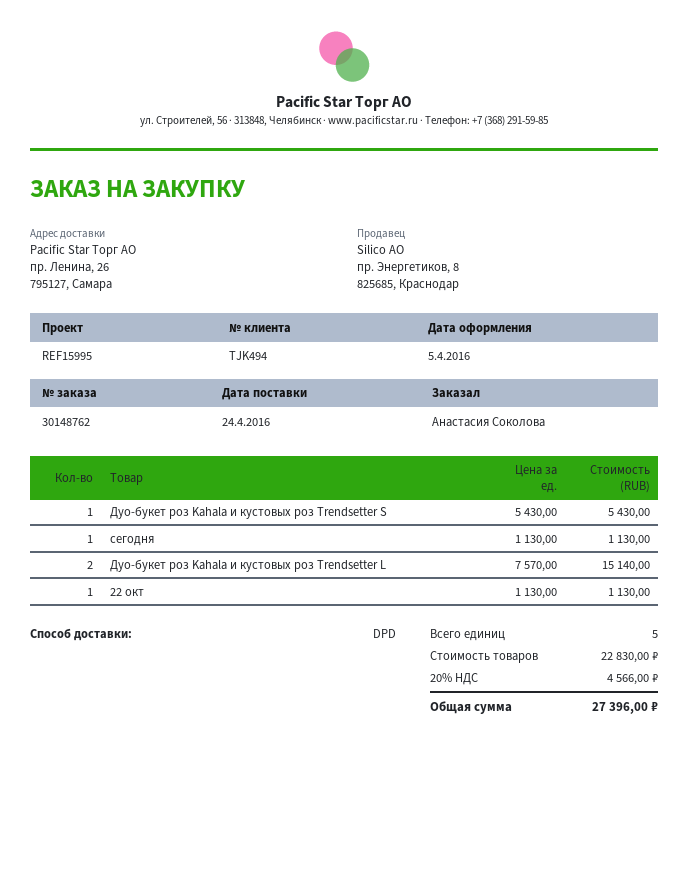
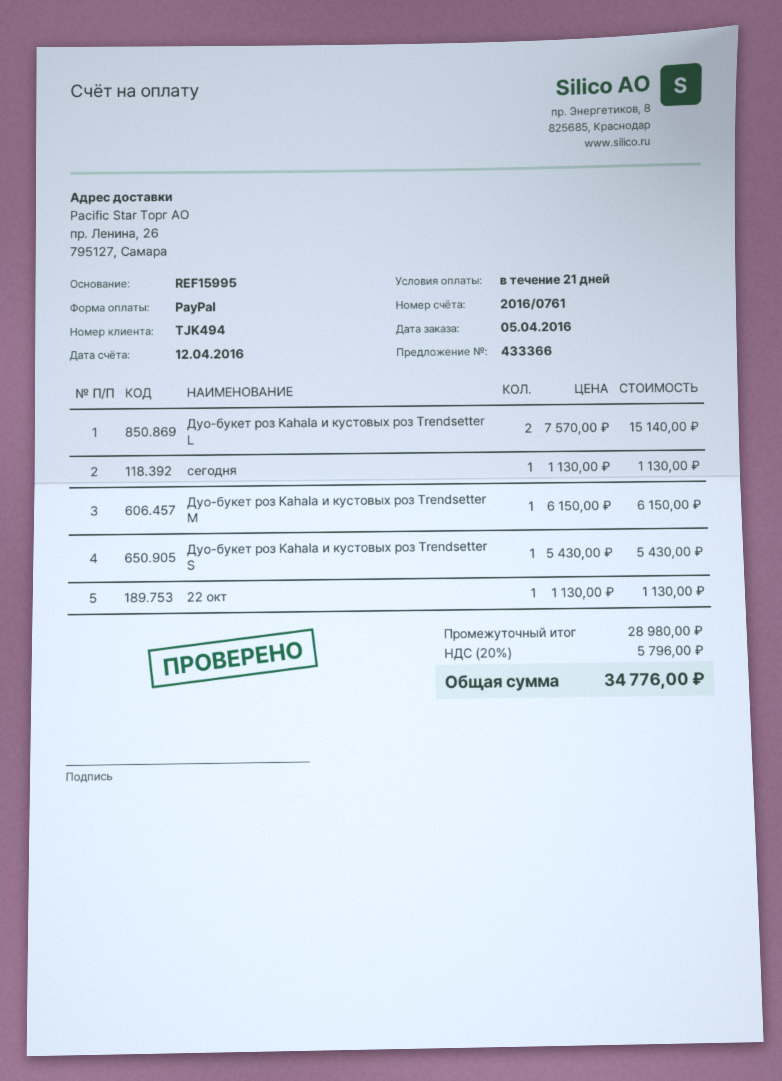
Дуо-букет роз Kahala и кустовых роз Trendsetter M: none -> 1 x 6150.00 = 6150.00
subtotal: 22830.00 -> 28980.00
tax: 20% = 4566.00 -> 20% = 5796.00
total: 27396.00 -> 34776.00

